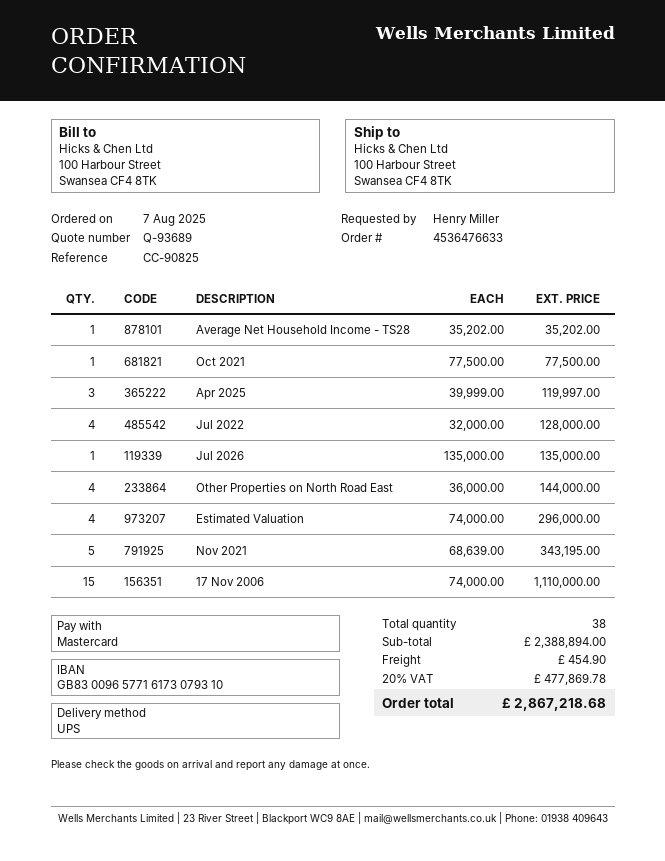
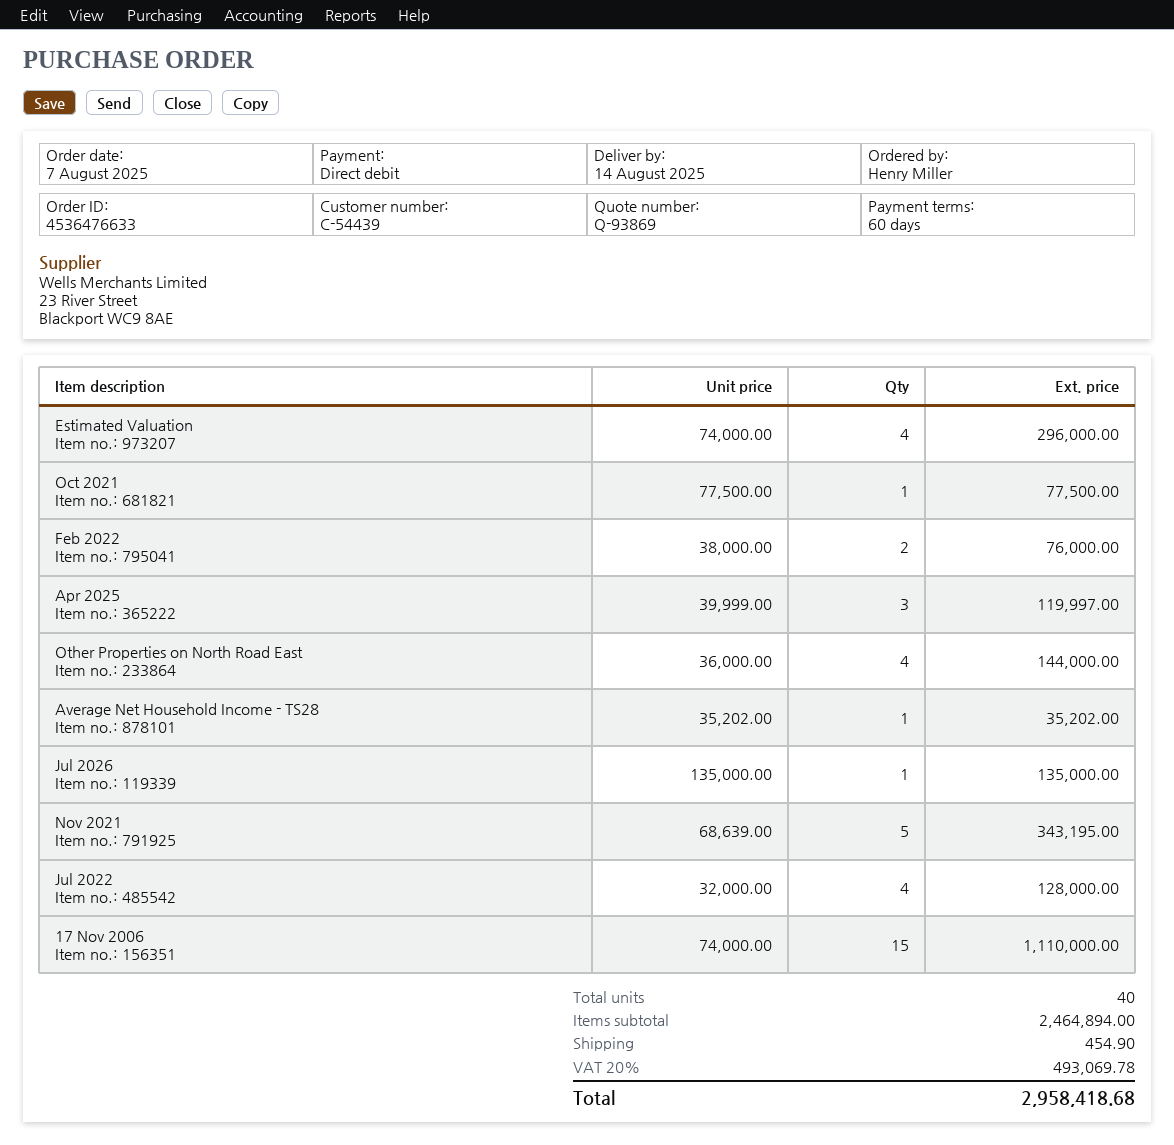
quote number: Q-93689 -> Q-93869
payment method: Mastercard -> direct debit
Feb 2022: none -> 2 x 38000.00 = 76000.00
total quantity: 38 -> 40
subtotal: 2388894.00 -> 2464894.00
tax: 20% = 477869.78 -> 20% = 493069.78
total: 2867218.68 -> 2958418.68

